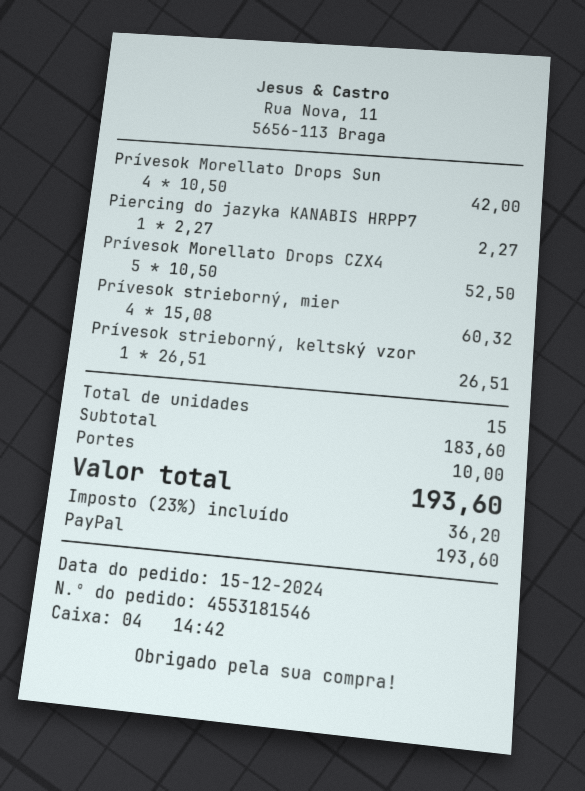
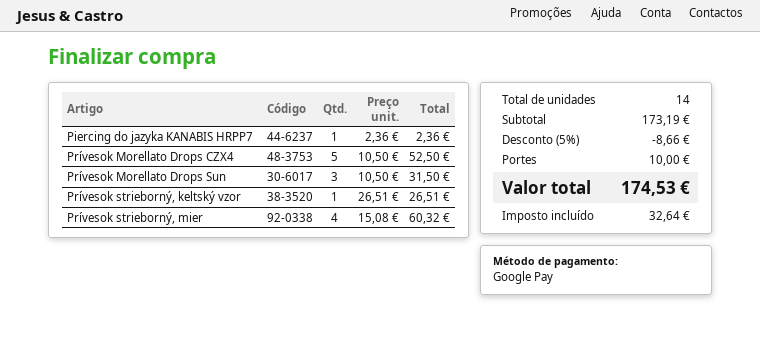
payment method: PayPal -> Google Pay
Prívesok Morellato Drops Sun: 4 x 10.50 = 42.00 -> 3 x 10.50 = 31.50
Piercing do jazyka KANABIS HRPP7: 1 x 2.27 = 2.27 -> 1 x 2.36 = 2.36
total quantity: 15 -> 14
subtotal: 183.60 -> 173.19
discount: none -> 5% = 8.66
tax: 36.20 -> 32.64
total: 193.60 -> 174.53

